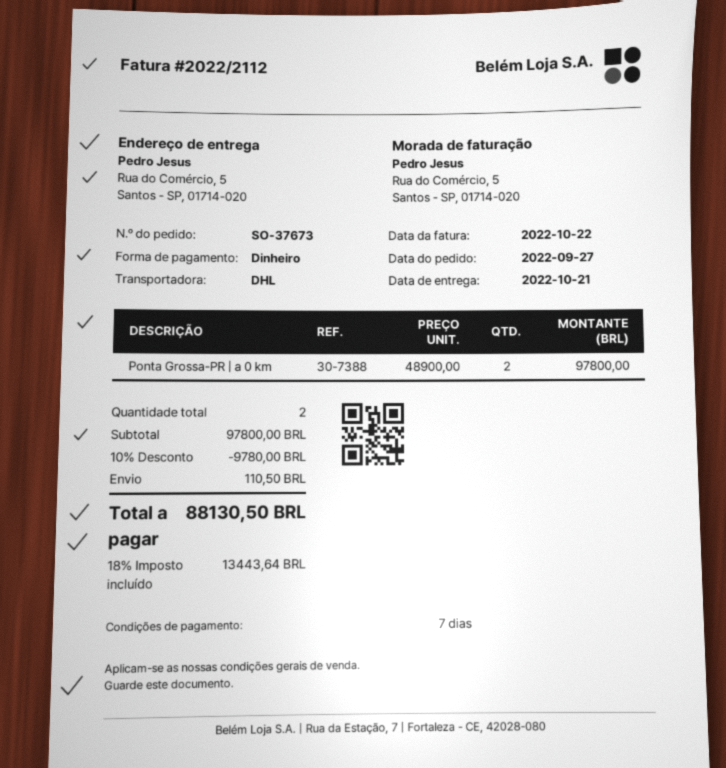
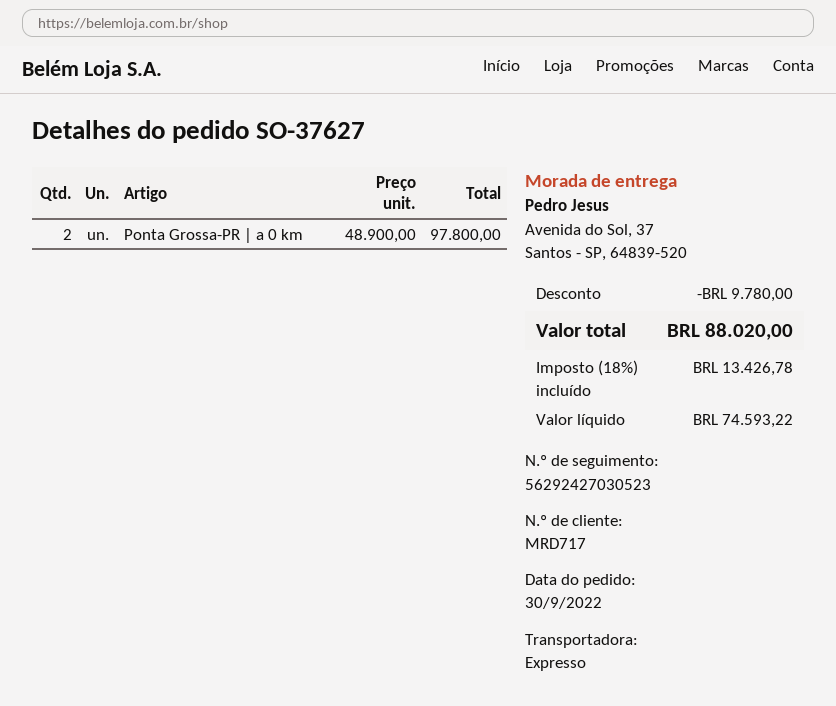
order number: SO-37673 -> SO-37627
order date: 2022-09-27 -> 2022-09-30
shipping method: DHL -> express
ship to: Rua do Comércio, 5, Santos - SP, 01714-020 -> Avenida do Sol, 37, Santos - SP, 64839-520
shipping: 110.50 -> none
tax: 18% = 13443.64 -> 18% = 13426.78
total: 88130.50 -> 88020.00

